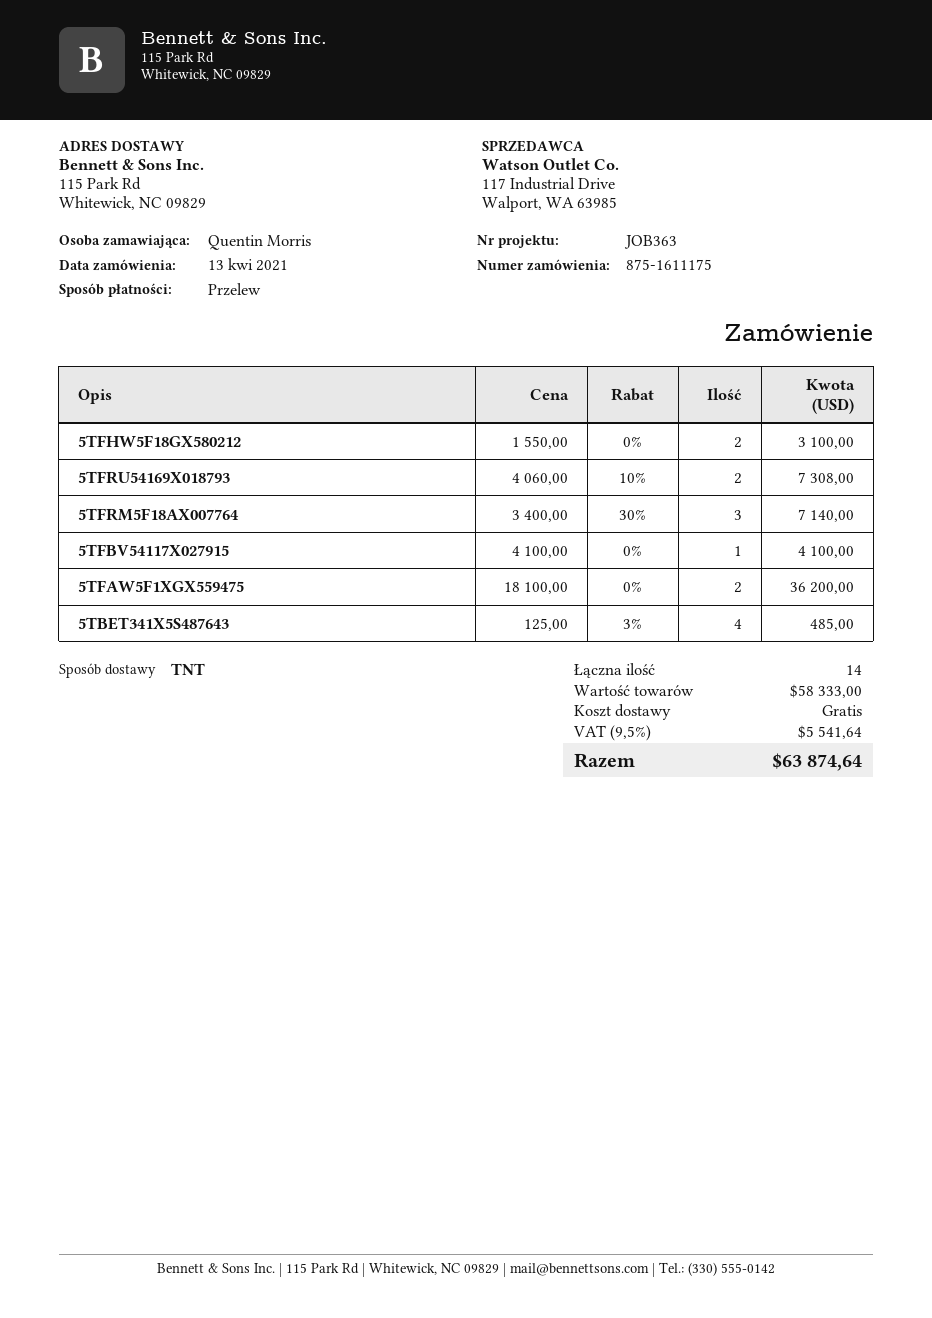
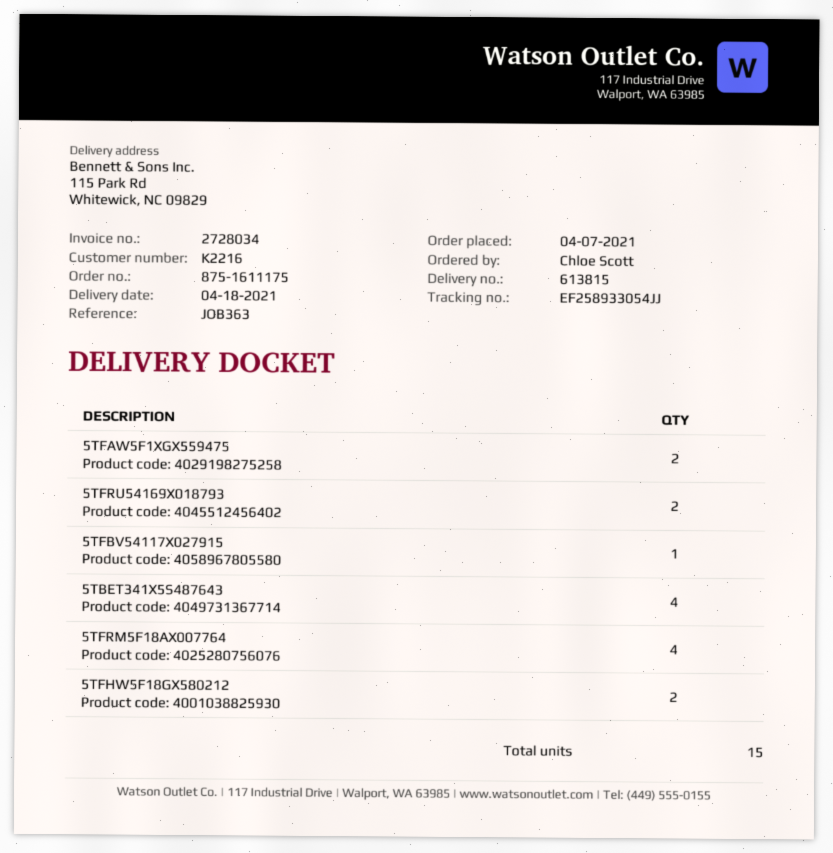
order date: 2021-04-13 -> 2021-04-07
ordered by: Quentin Morris -> Chloe Scott
5TFRM5F18AX007764: 3 -> 4
total quantity: 14 -> 15

